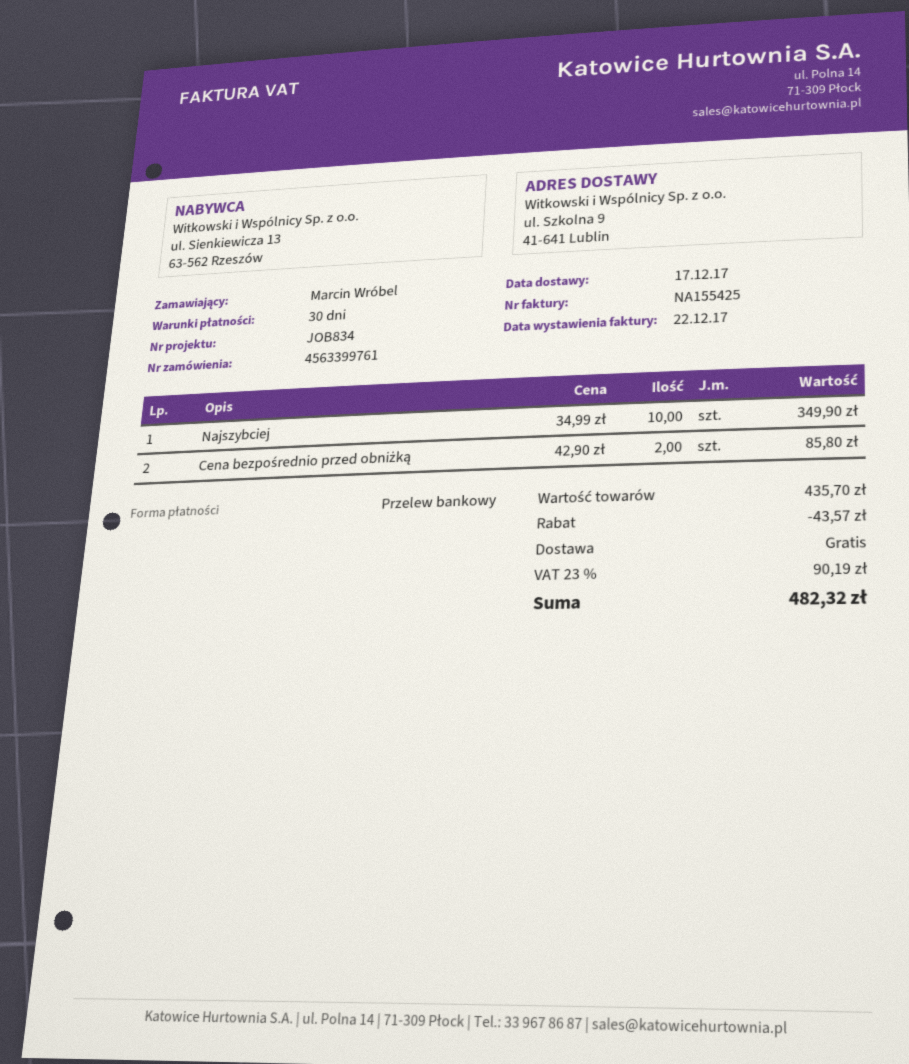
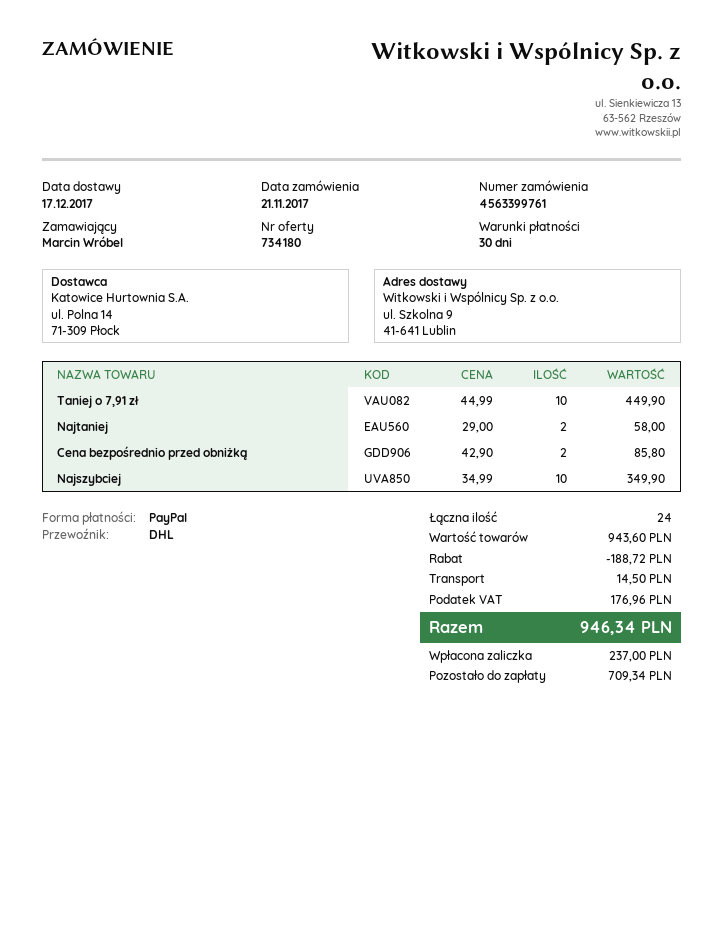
payment method: bank transfer -> PayPal
Taniej o 7,91 zł: none -> 10 x 44.99 = 449.90
Najtaniej: none -> 2 x 29.00 = 58.00
subtotal: 435.70 -> 943.60
discount: 43.57 -> 188.72
shipping: 0.00 -> 14.50
tax: 90.19 -> 176.96
total: 482.32 -> 946.34

